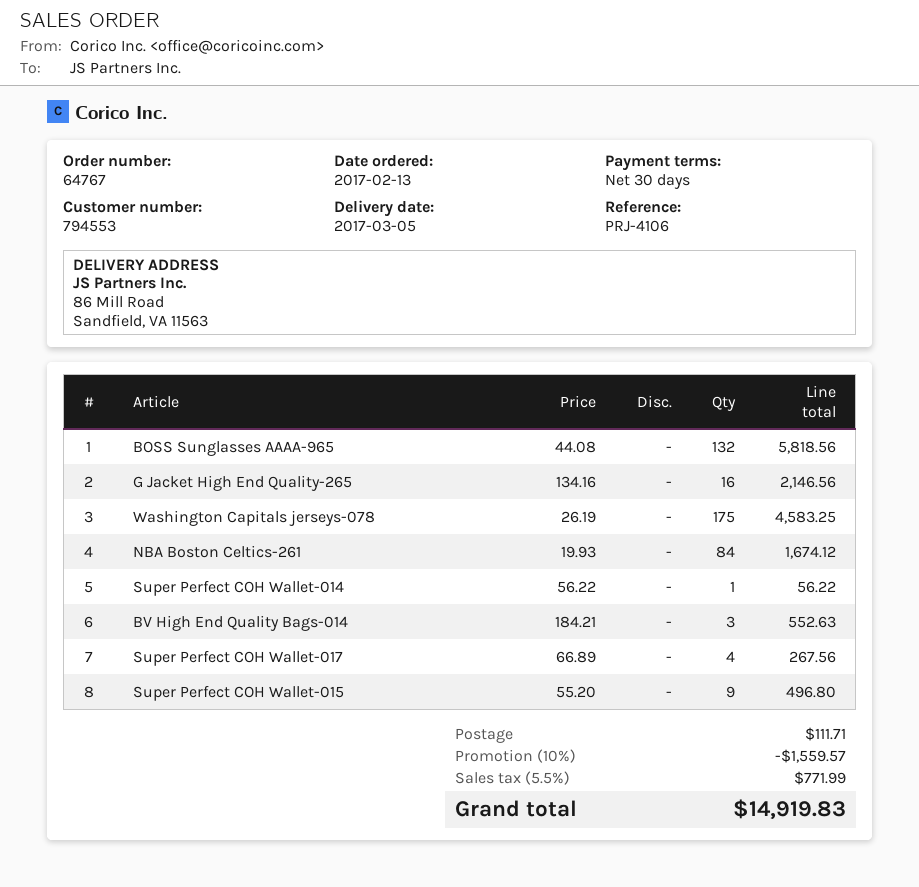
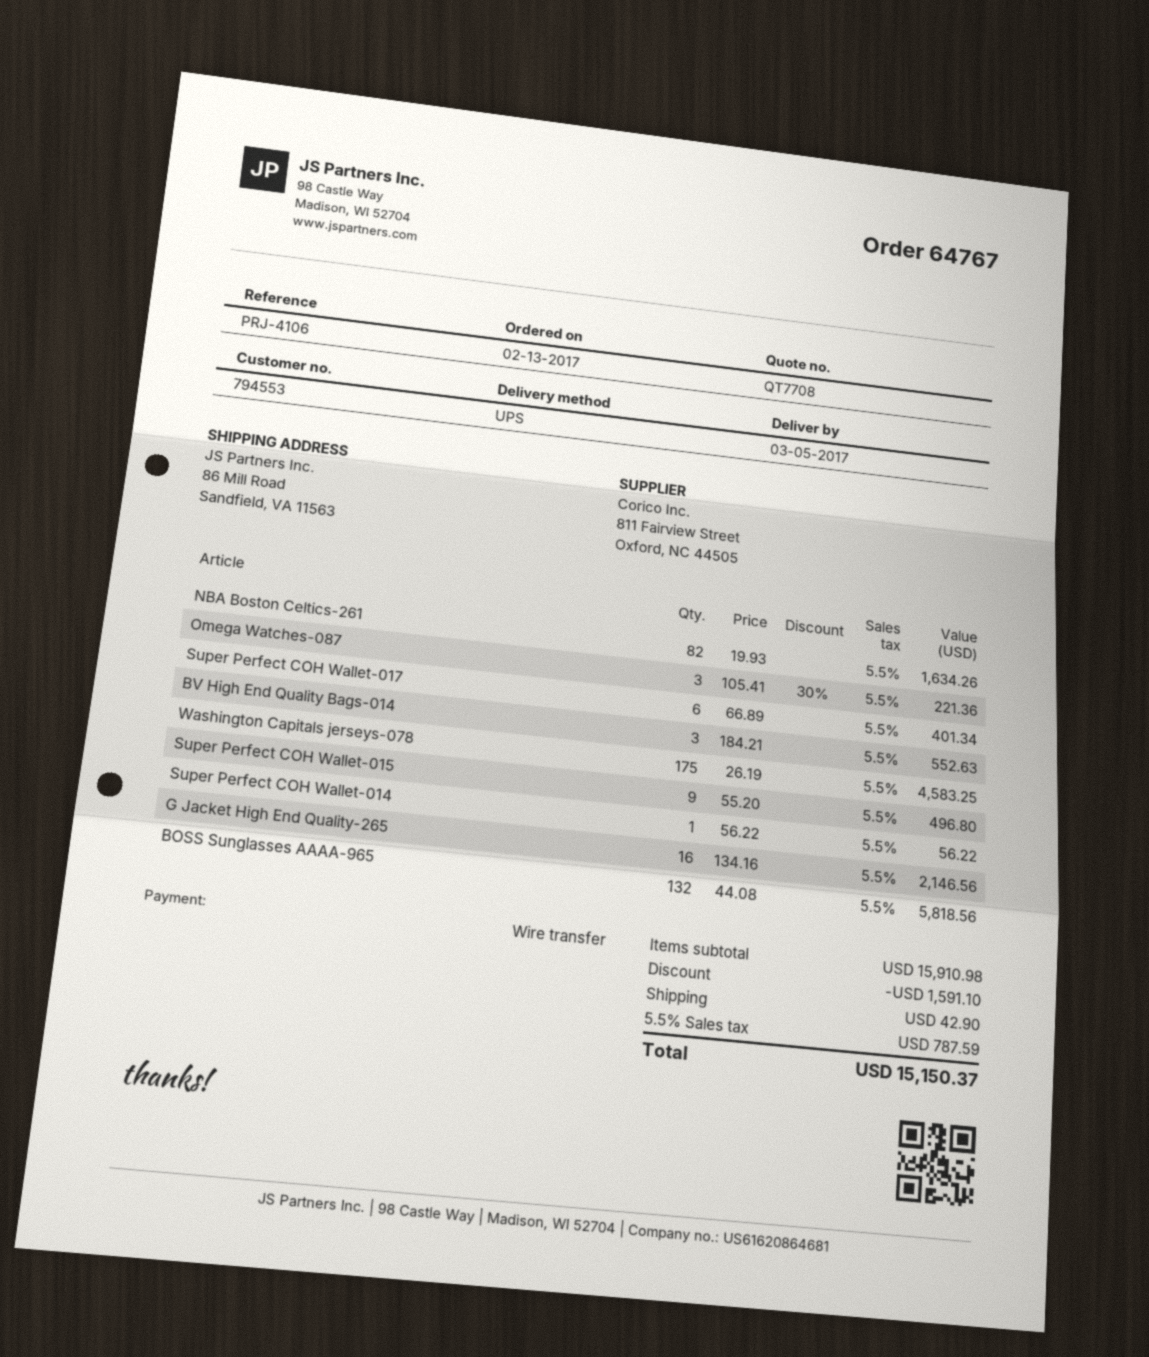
NBA Boston Celtics-261: 84 x 19.93 = 1674.12 -> 82 x 19.93 = 1634.26
Super Perfect COH Wallet-017: 4 x 66.89 = 267.56 -> 6 x 66.89 = 401.34
Omega Watches-087: none -> 3 x 105.41 - 30% = 221.36
discount: 1559.57 -> 1591.10
shipping: 111.71 -> 42.90
tax: 5.5% = 771.99 -> 5.5% = 787.59
total: 14919.83 -> 15150.37

